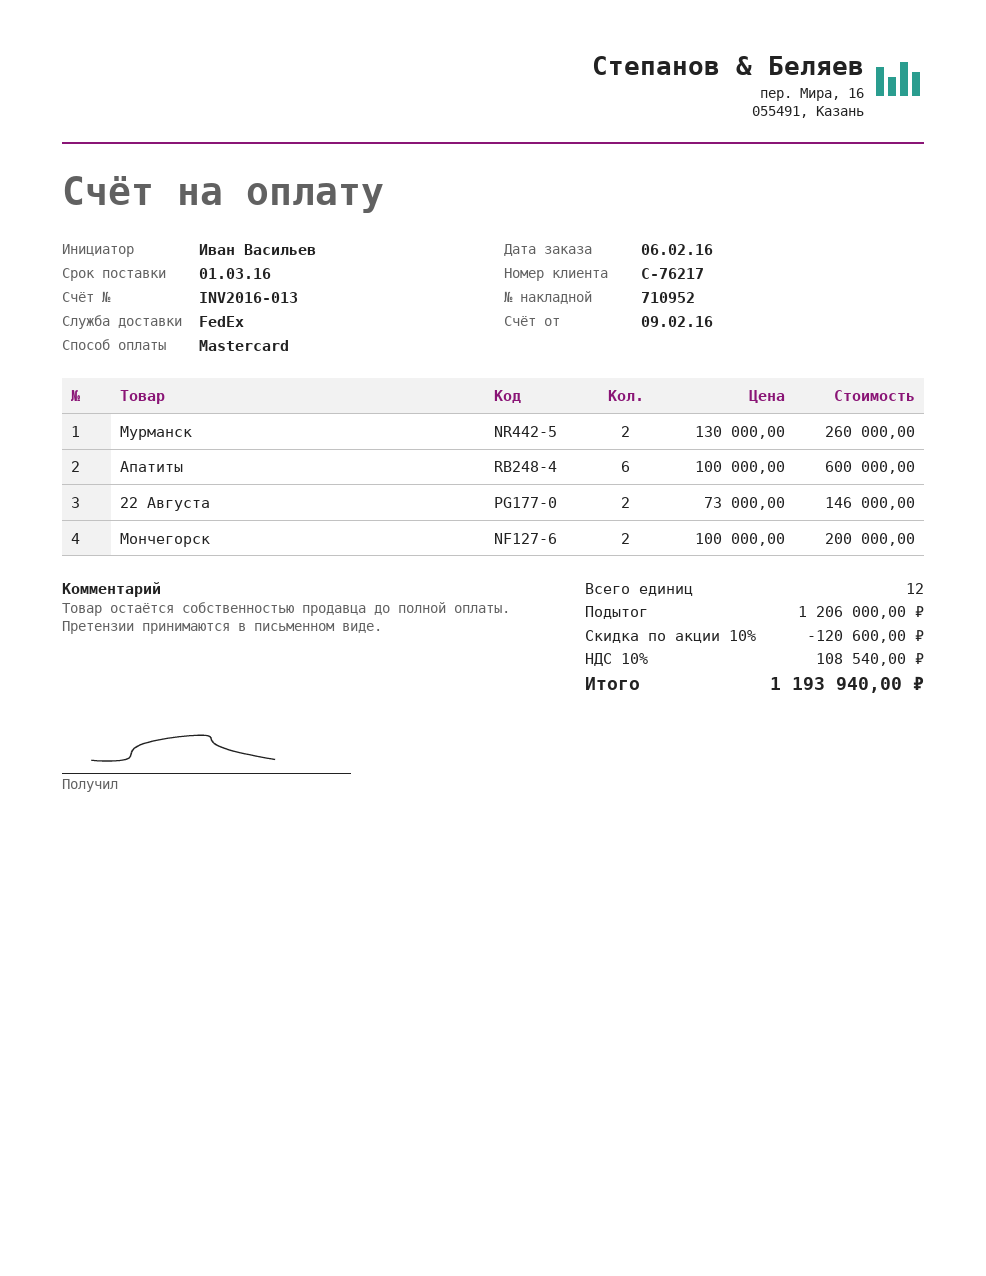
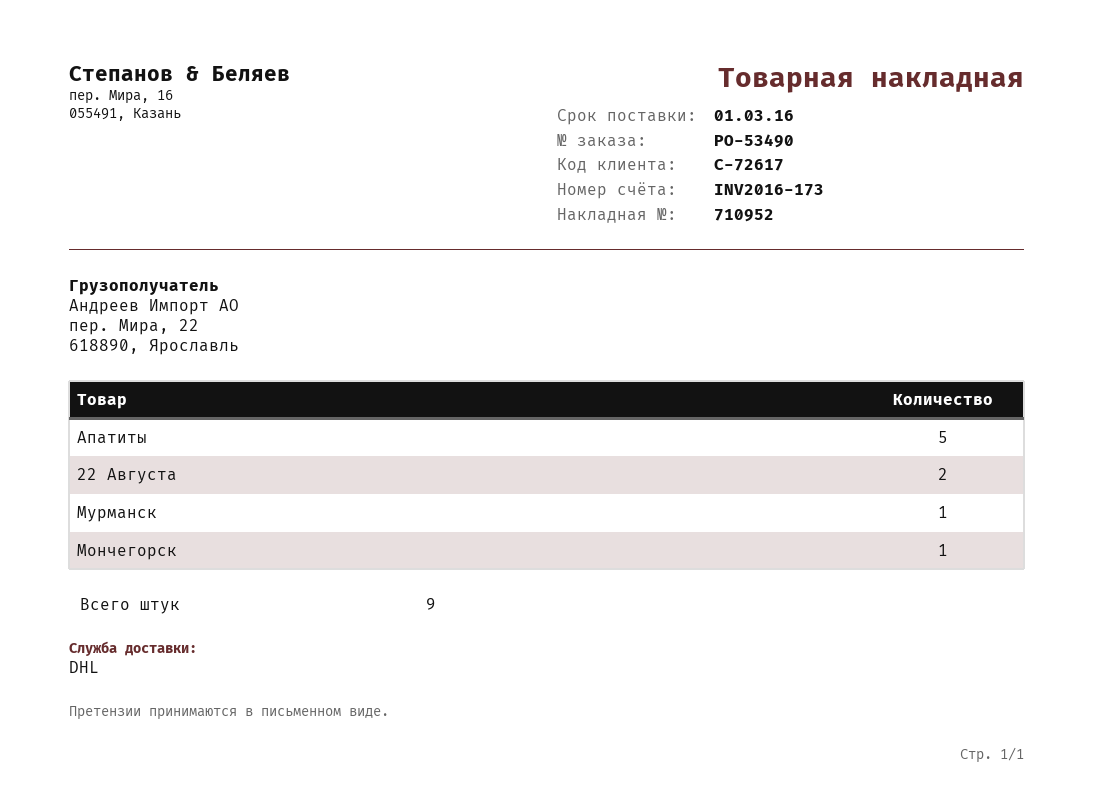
invoice number: INV2016-013 -> INV2016-173
customer number: C-76217 -> C-72617
shipping method: FedEx -> DHL
Мурманск: 2 -> 1
Апатиты: 6 -> 5
Мончегорск: 2 -> 1
total quantity: 12 -> 9

